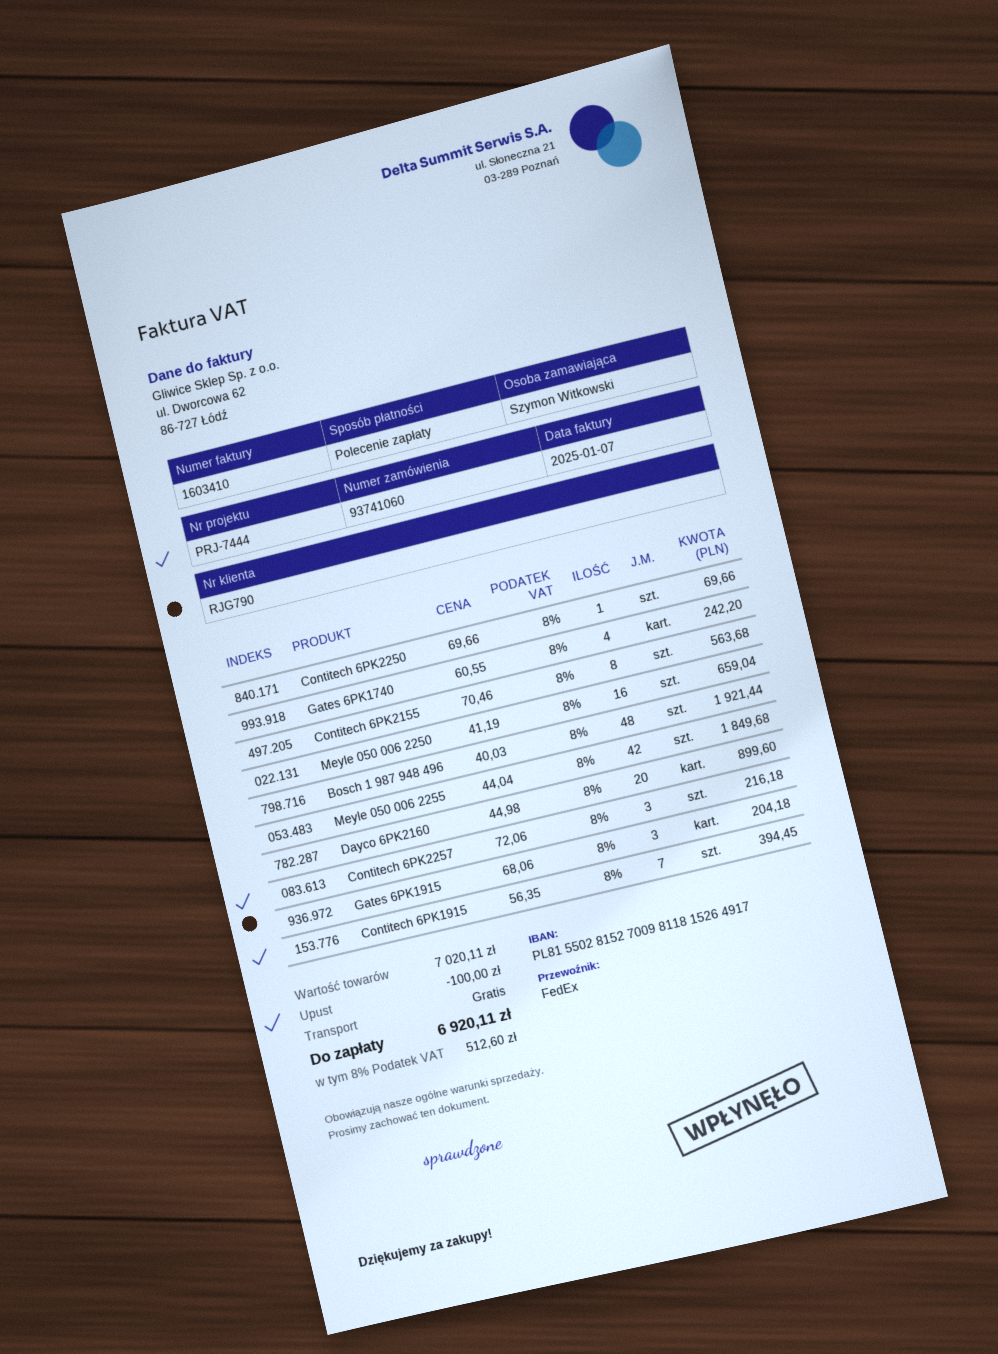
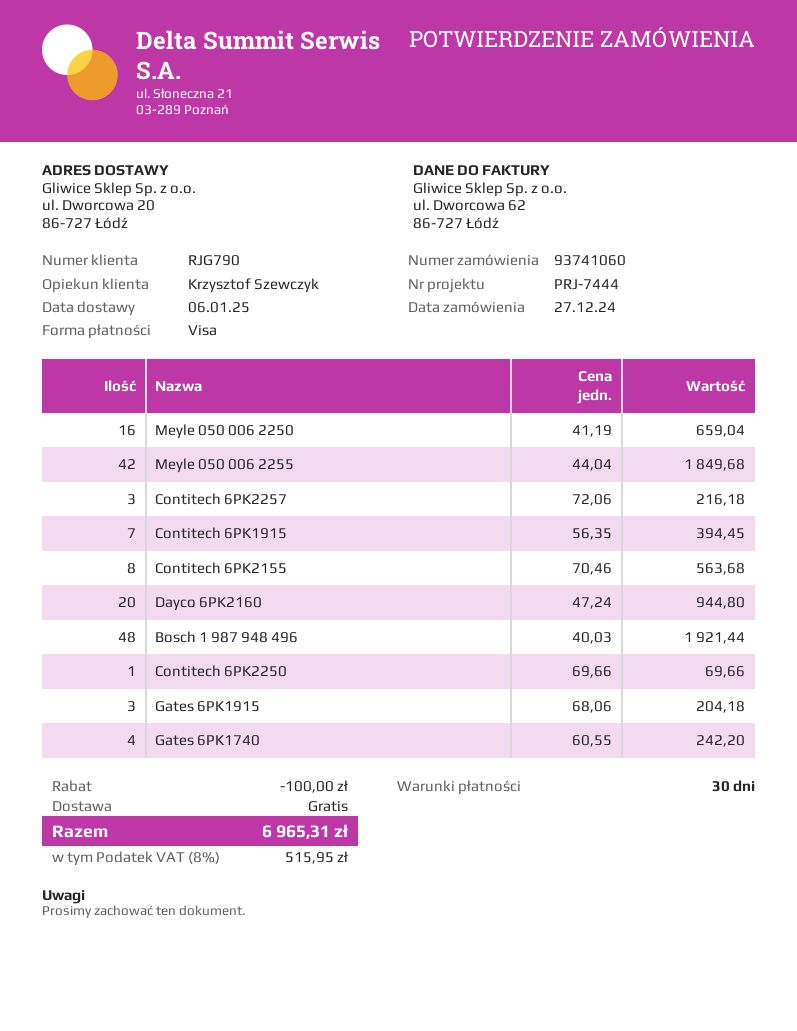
payment method: direct debit -> Visa
Dayco 6PK2160: 20 x 44.98 = 899.60 -> 20 x 47.24 = 944.80
tax: 8% = 512.60 -> 8% = 515.95
total: 6920.11 -> 6965.31

